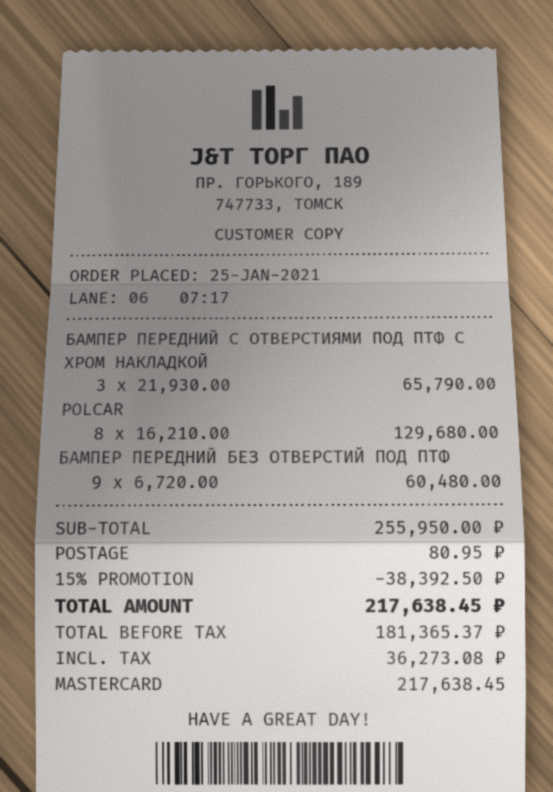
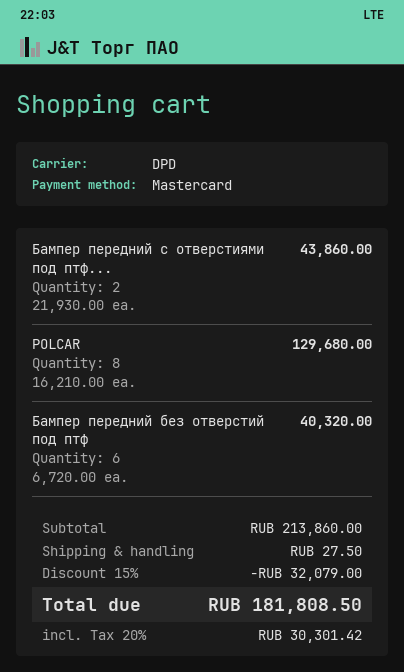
БАМПЕР ПЕРЕДНИЙ С ОТВЕРСТИЯМИ ПОД ПТФ С ХРОМ НАКЛАДКОЙ: 3 x 21930.00 = 65790.00 -> 2 x 21930.00 = 43860.00
БАМПЕР ПЕРЕДНИЙ БЕЗ ОТВЕРСТИЙ ПОД ПТФ: 9 x 6720.00 = 60480.00 -> 6 x 6720.00 = 40320.00
subtotal: 255950.00 -> 213860.00
discount: 15% = 38392.50 -> 15% = 32079.00
shipping: 80.95 -> 27.50
tax: 36273.08 -> 30301.42
total: 217638.45 -> 181808.50

